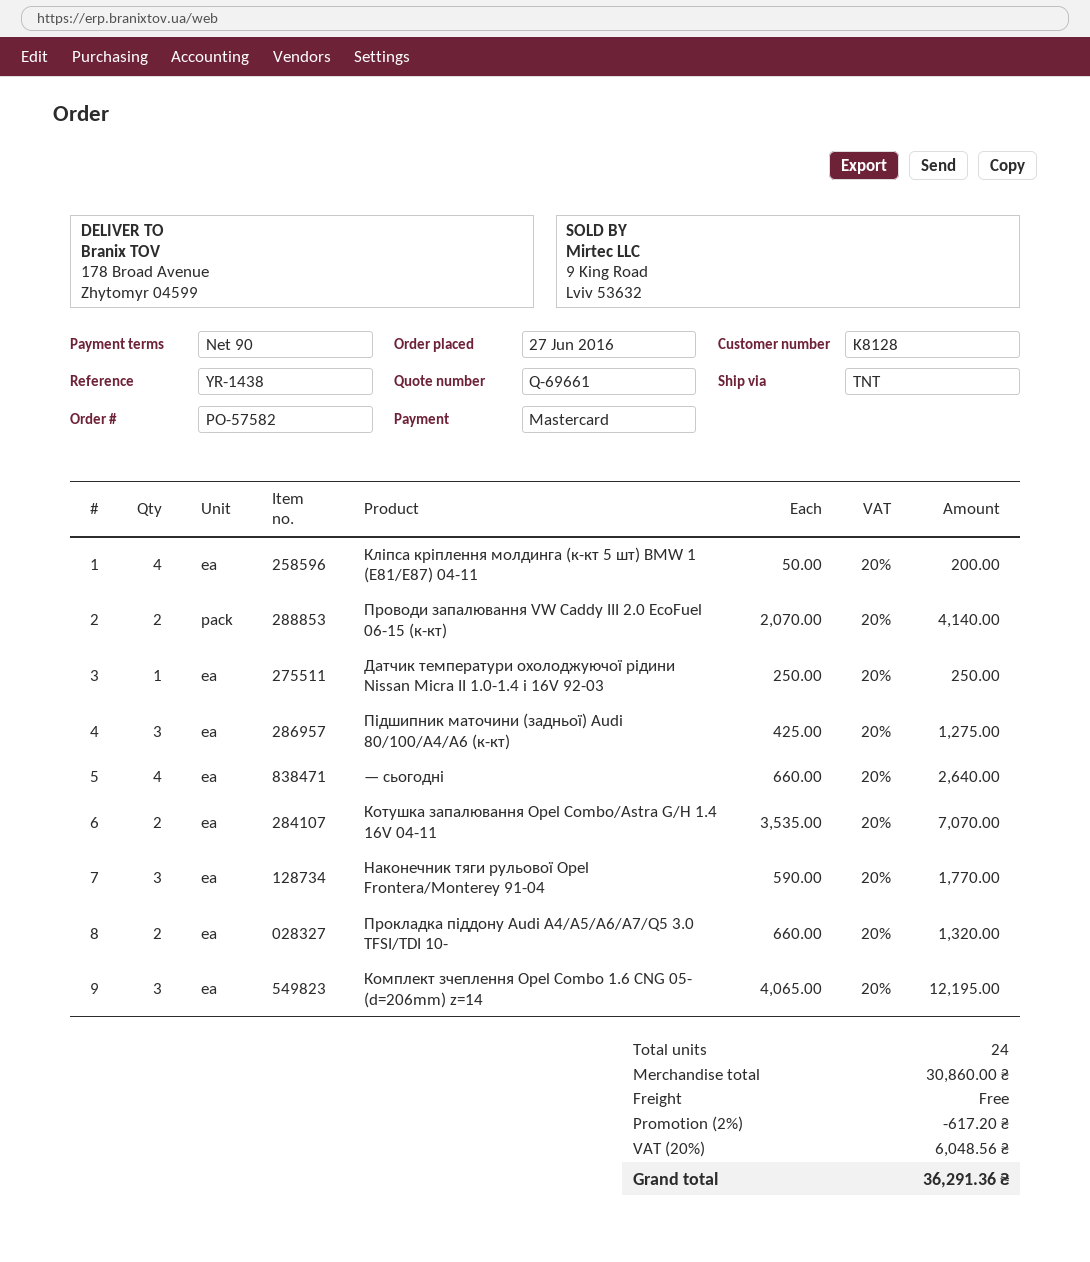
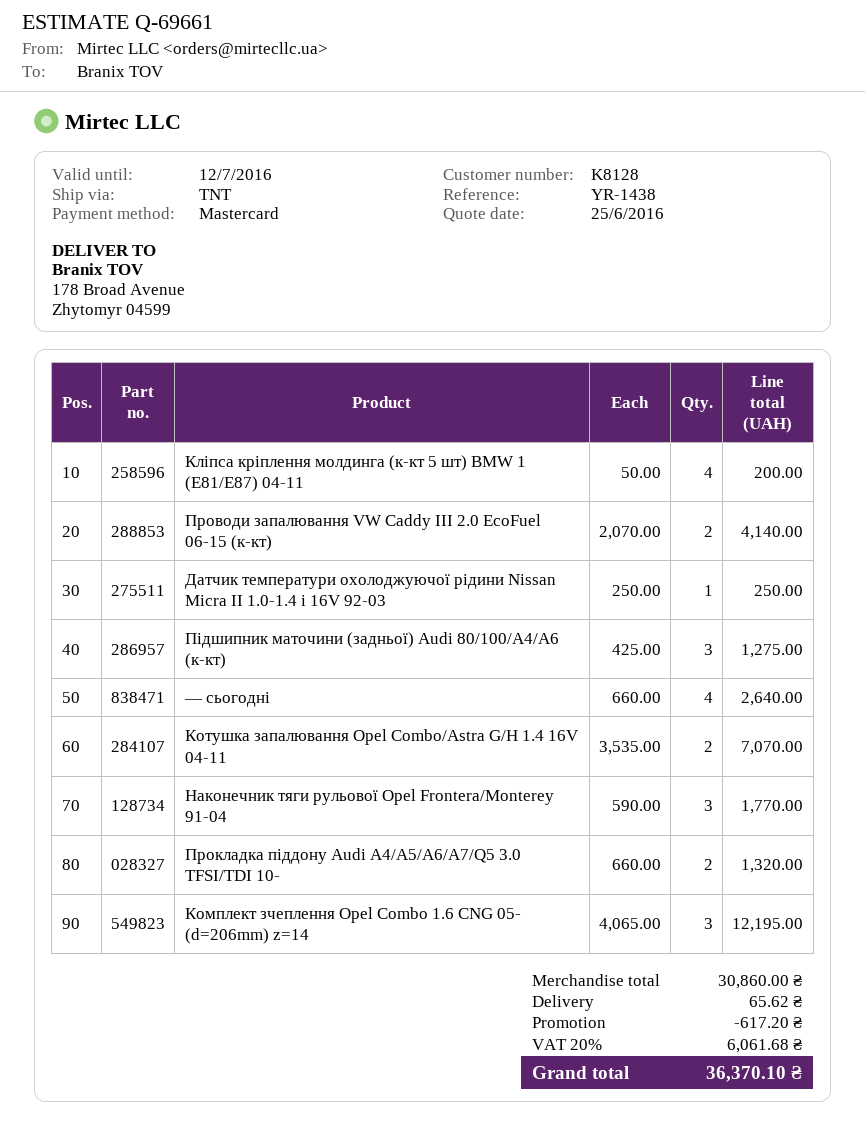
shipping: 0.00 -> 65.62
tax: 20% = 6048.56 -> 20% = 6061.68
total: 36291.36 -> 36370.10

